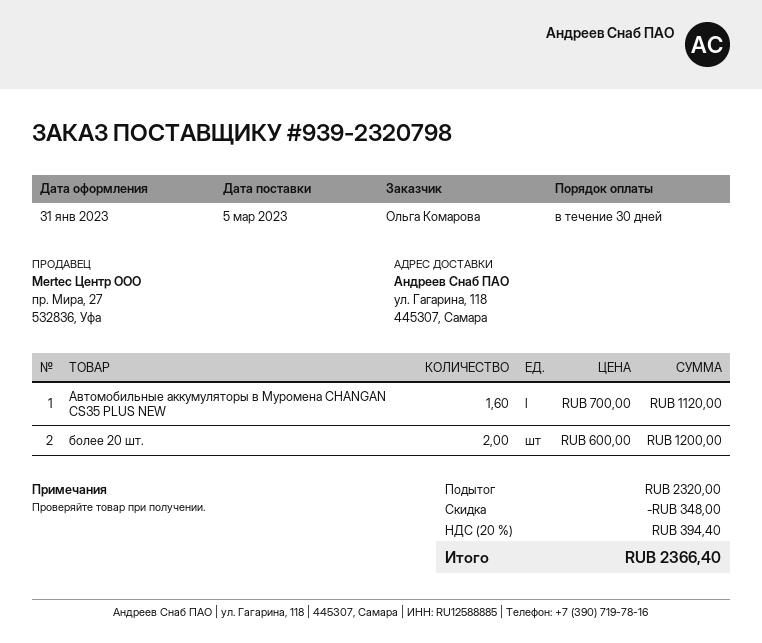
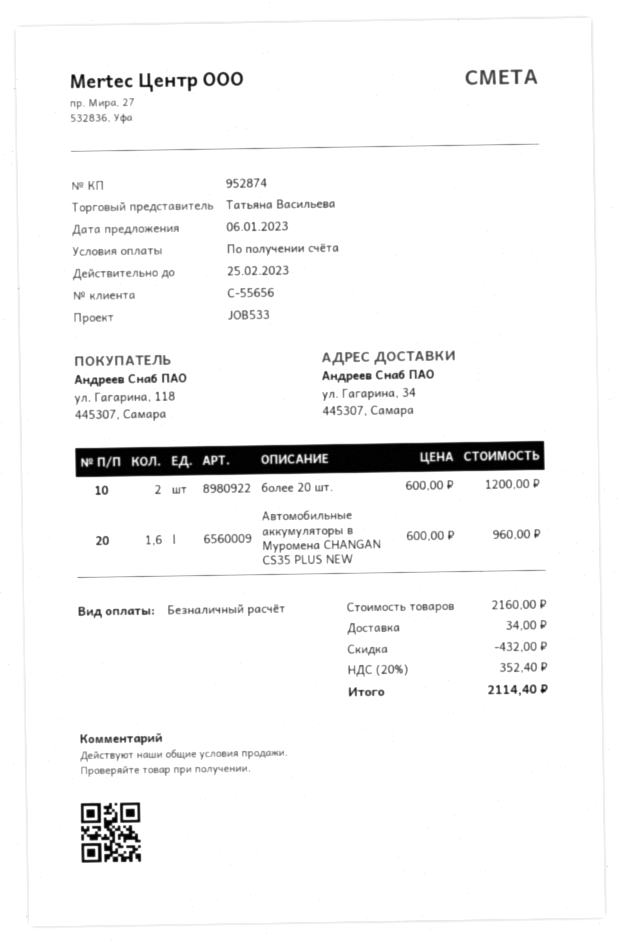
payment terms: 30 days -> on receipt
ship to: ул. Гагарина, 118, 445307, Самара -> ул. Гагарина, 34, 445307, Самара
Автомобильные аккумуляторы в Муромена CHANGAN CS35 PLUS NEW: 1.6 x 700.00 = 1120.00 -> 1.6 x 600.00 = 960.00
subtotal: 2320.00 -> 2160.00
discount: 348.00 -> 432.00
shipping: none -> 34.00
tax: 20% = 394.40 -> 20% = 352.40
total: 2366.40 -> 2114.40

